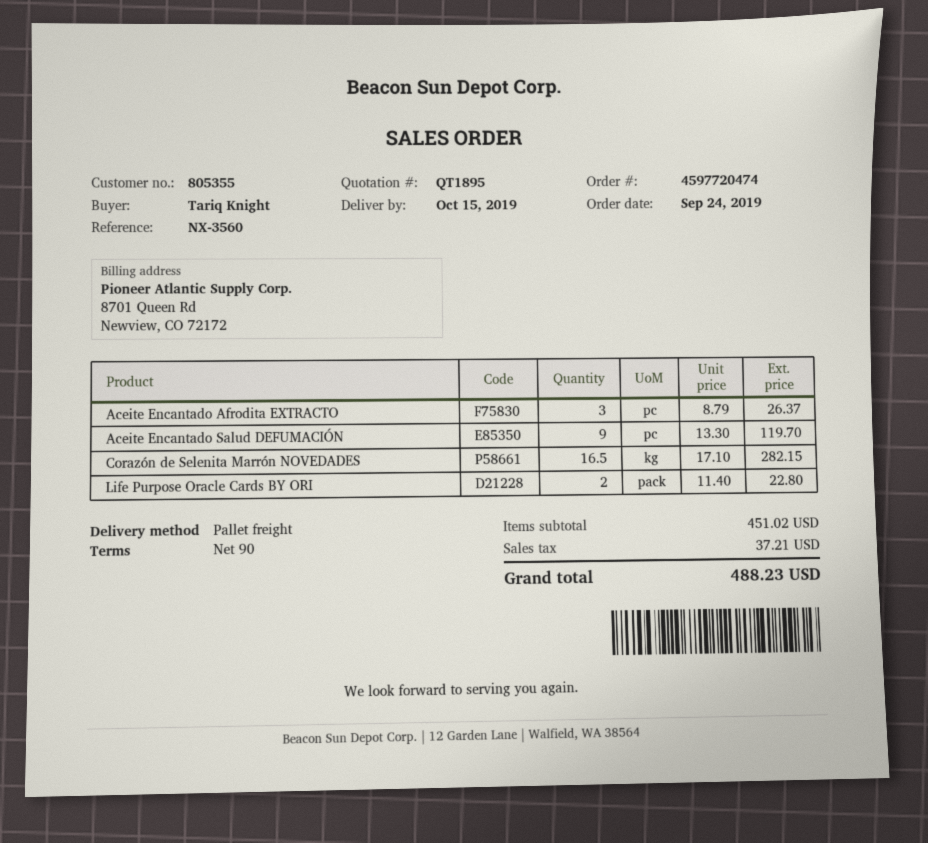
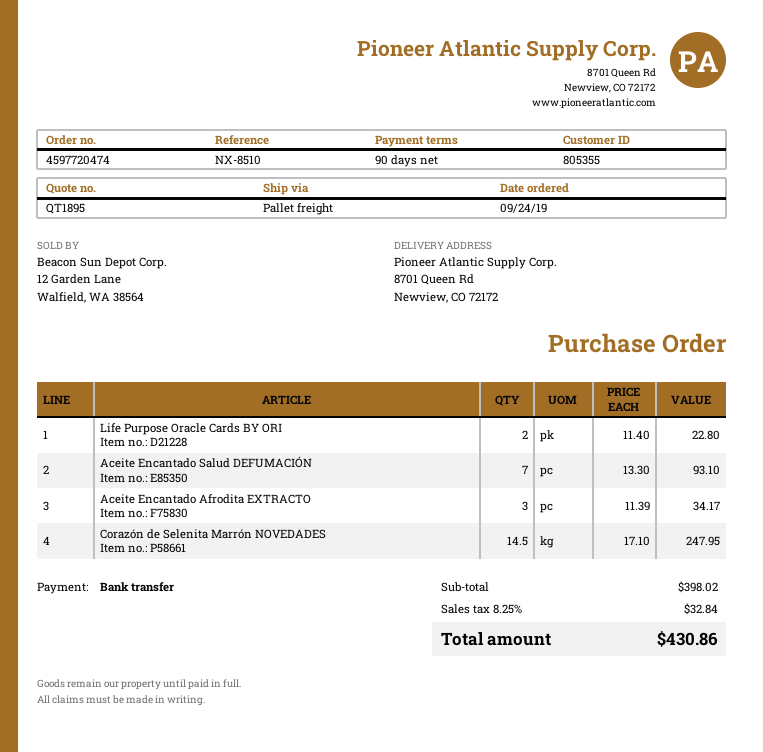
reference: NX-3560 -> NX-8510
Aceite Encantado Afrodita EXTRACTO: 3 x 8.79 = 26.37 -> 3 x 11.39 = 34.17
Aceite Encantado Salud DEFUMACIÓN: 9 x 13.30 = 119.70 -> 7 x 13.30 = 93.10
Corazón de Selenita Marrón NOVEDADES: 16.5 x 17.10 = 282.15 -> 14.5 x 17.10 = 247.95
subtotal: 451.02 -> 398.02
tax: 37.21 -> 32.84
total: 488.23 -> 430.86

